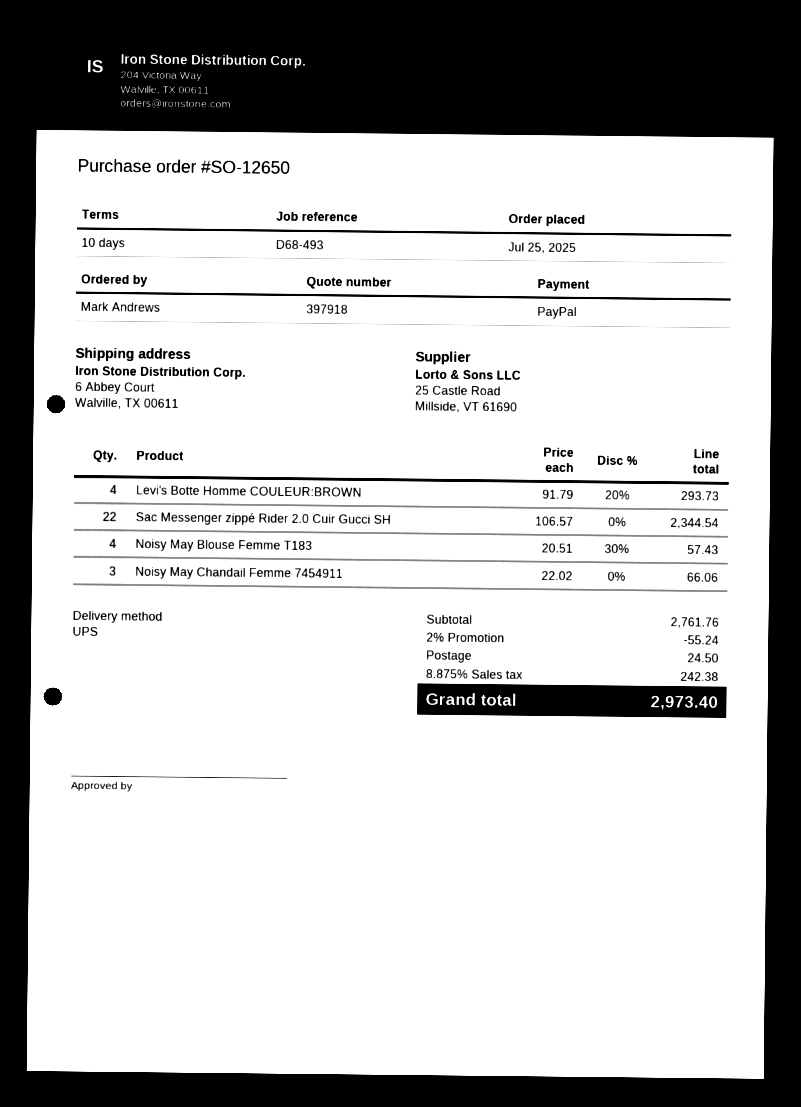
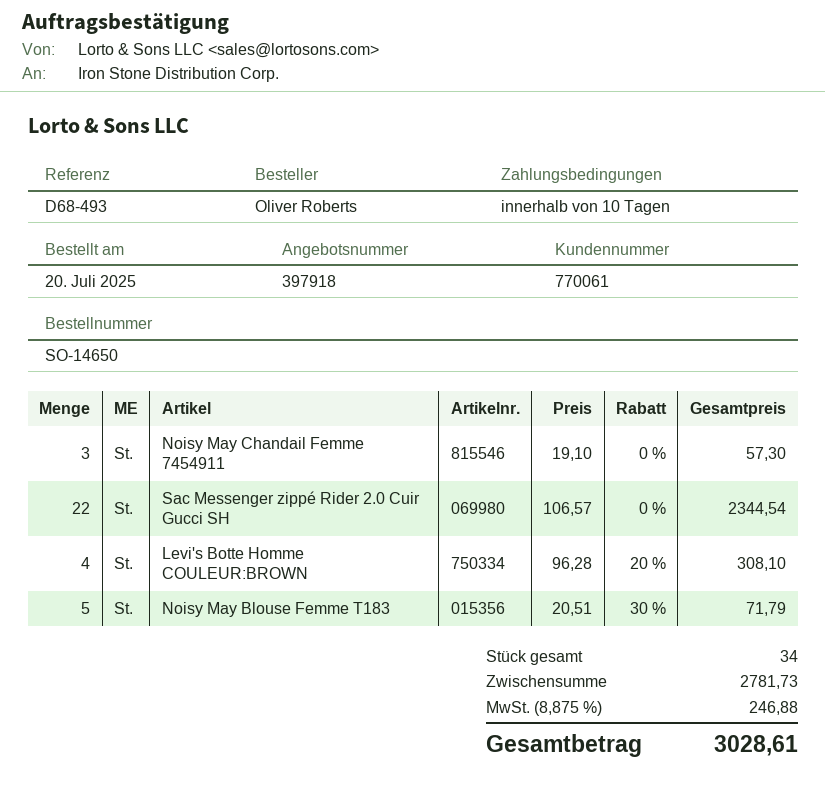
order number: SO-12650 -> SO-14650
order date: 2025-07-25 -> 2025-07-20
ordered by: Mark Andrews -> Oliver Roberts
Levi's Botte Homme COULEUR:BROWN: 4 x 91.79 - 20% = 293.73 -> 4 x 96.28 - 20% = 308.10
Noisy May Blouse Femme T183: 4 x 20.51 - 30% = 57.43 -> 5 x 20.51 - 30% = 71.79
Noisy May Chandail Femme 7454911: 3 x 22.02 = 66.06 -> 3 x 19.10 = 57.30
subtotal: 2761.76 -> 2781.73
discount: 2% = 55.24 -> none
shipping: 24.50 -> none
tax: 8.875% = 242.38 -> 8.875% = 246.88
total: 2973.40 -> 3028.61

